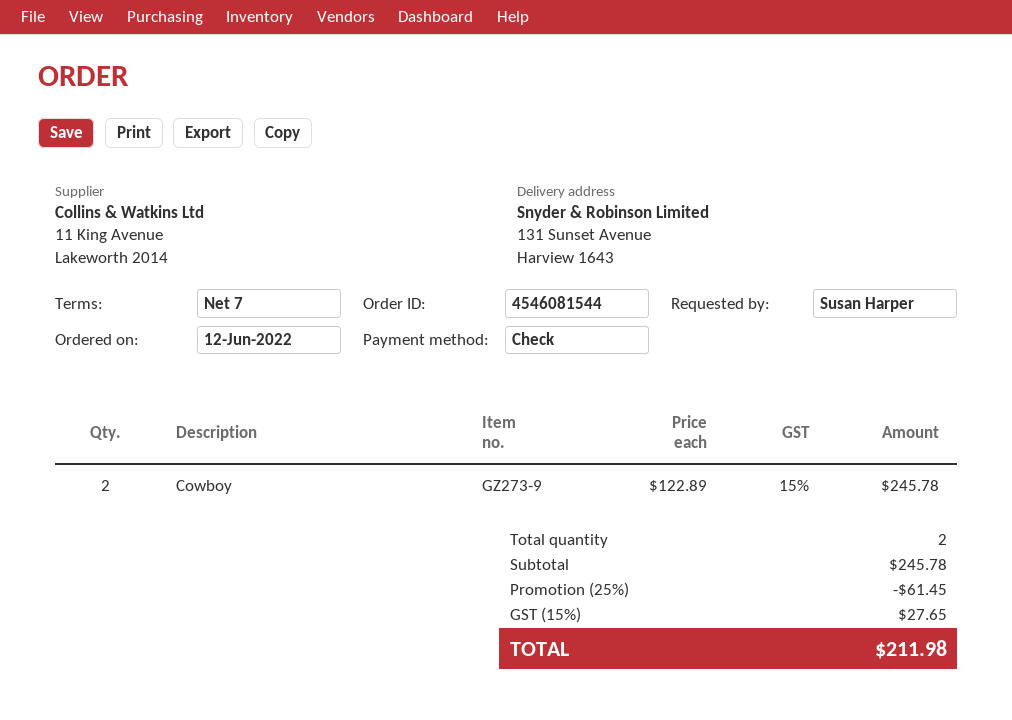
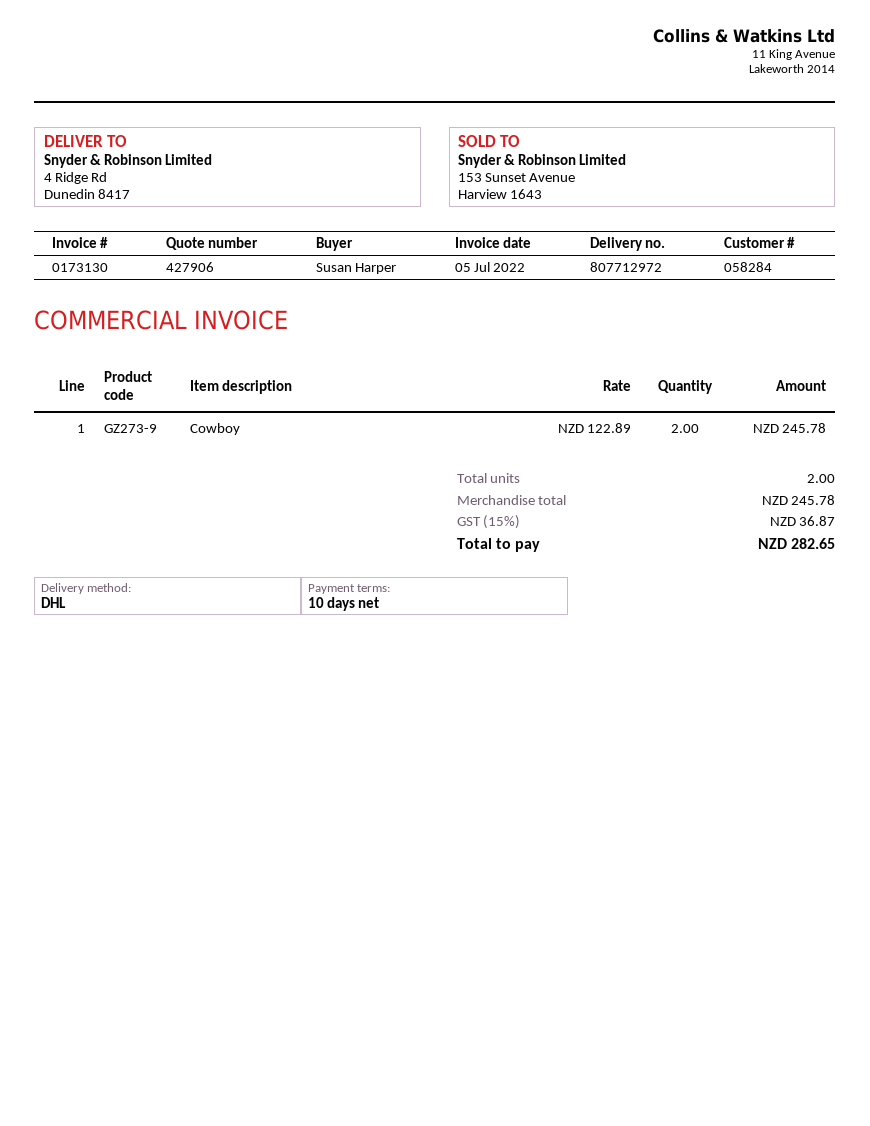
payment terms: 7 days -> 10 days
ship to: 131 Sunset Avenue, Harview 1643 -> 4 Ridge Rd, Dunedin 8417
discount: 25% = 61.45 -> none
tax: 15% = 27.65 -> 15% = 36.87
total: 211.98 -> 282.65

